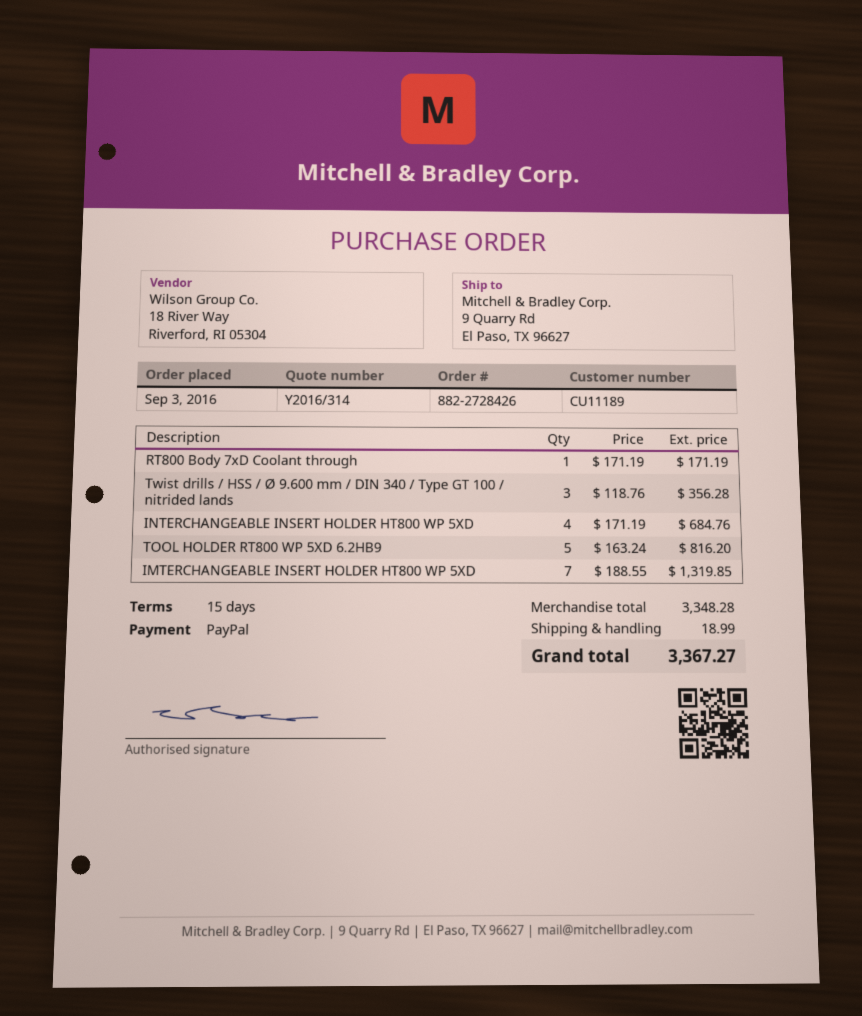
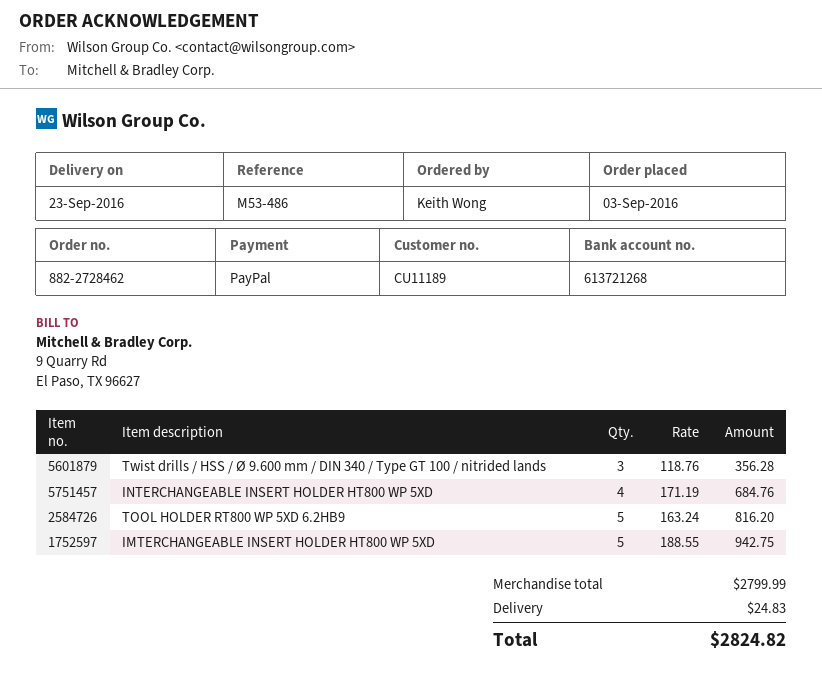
order number: 882-2728426 -> 882-2728462
RT800 Body 7xD Coolant through: 1 x 171.19 = 171.19 -> none
IMTERCHANGEABLE INSERT HOLDER HT800 WP 5XD: 7 x 188.55 = 1319.85 -> 5 x 188.55 = 942.75
subtotal: 3348.28 -> 2799.99
shipping: 18.99 -> 24.83
total: 3367.27 -> 2824.82

